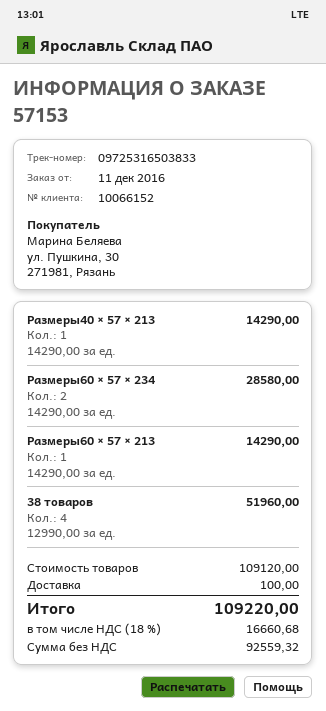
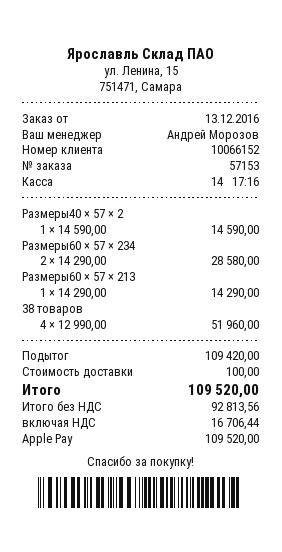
order date: 2016-12-11 -> 2016-12-13
Размеры40 × 57 × 213: 1 x 14290.00 = 14290.00 -> 1 x 14590.00 = 14590.00
subtotal: 109120.00 -> 109420.00
net: 92559.32 -> 92813.56
tax: 16660.68 -> 16706.44
total: 109220.00 -> 109520.00

